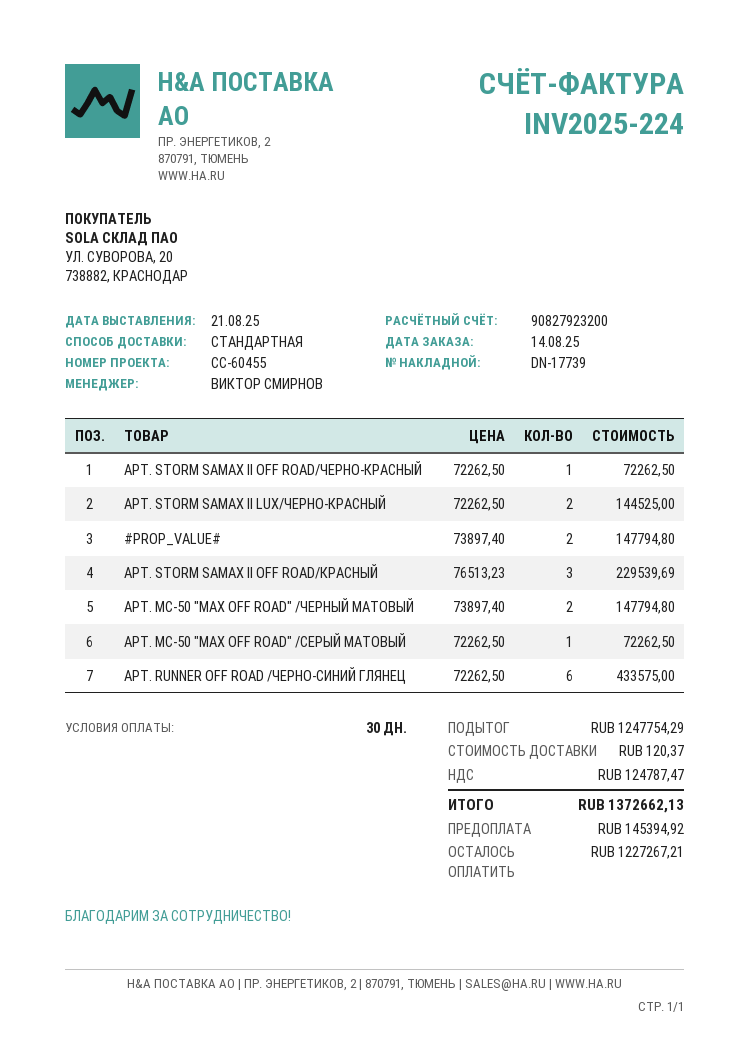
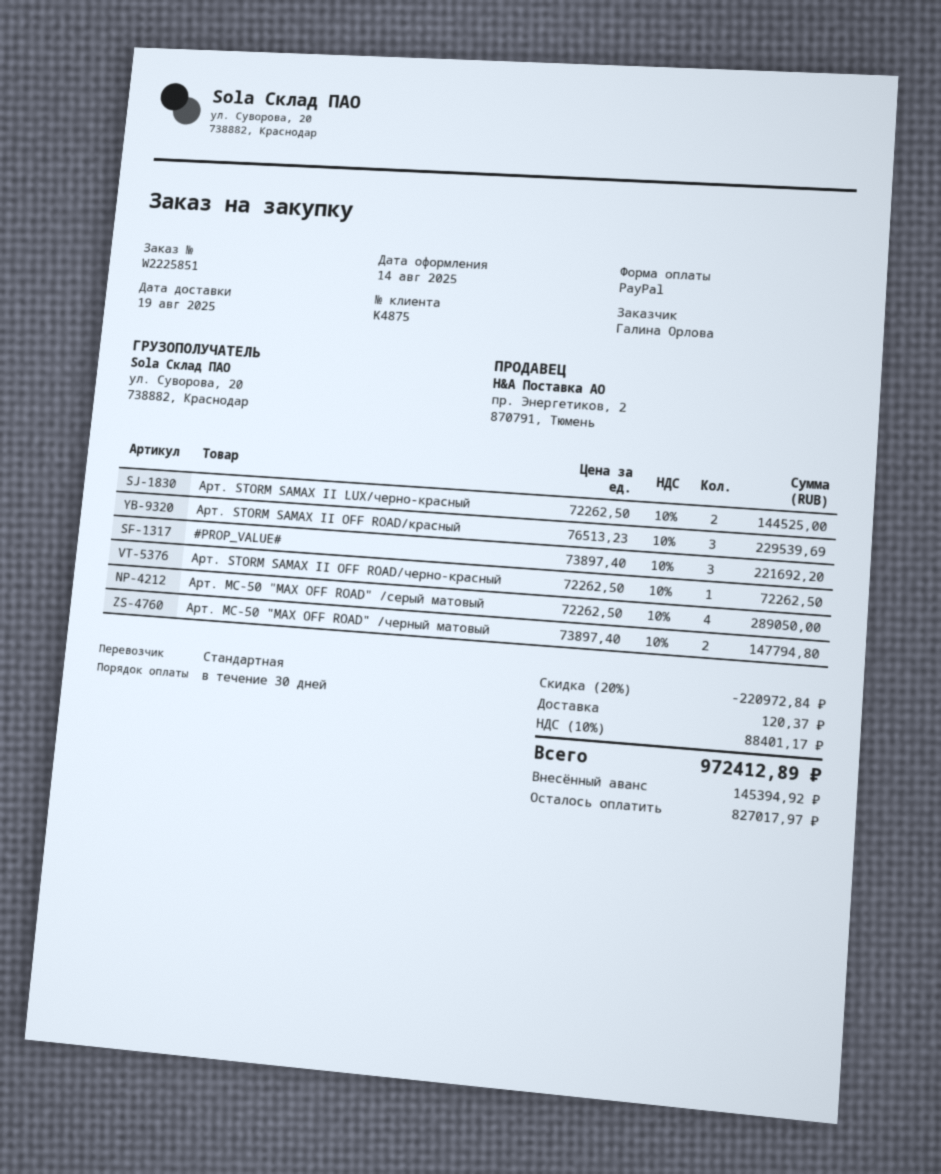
#PROP_VALUE#: 2 x 73897.40 = 147794.80 -> 3 x 73897.40 = 221692.20
АРТ. MC-50 "МАХ OFF ROAD" /СЕРЫЙ МАТОВЫЙ: 1 x 72262.50 = 72262.50 -> 4 x 72262.50 = 289050.00
АРТ. RUNNER OFF ROAD /ЧЕРНО-СИНИЙ ГЛЯНЕЦ: 6 x 72262.50 = 433575.00 -> none
discount: none -> 20% = 220972.84
tax: 124787.47 -> 88401.17
total: 1372662.13 -> 972412.89
balance: 1227267.21 -> 827017.97

